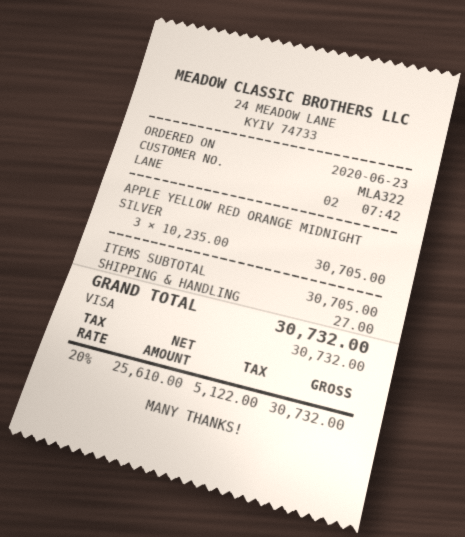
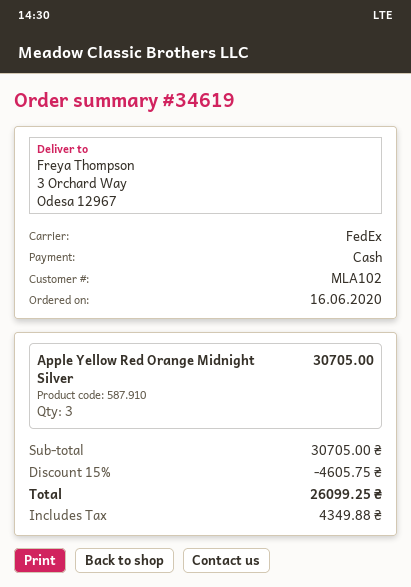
order date: 2020-06-23 -> 2020-06-16
customer number: MLA322 -> MLA102
payment method: Visa -> cash
discount: none -> 15% = 4605.75
shipping: 27.00 -> none
tax: 5122.00 -> 4349.88
total: 30732.00 -> 26099.25

